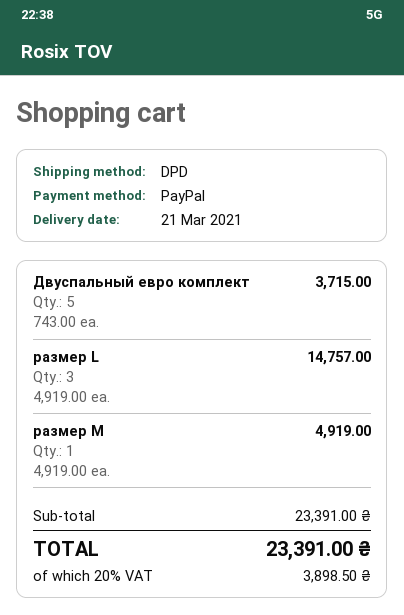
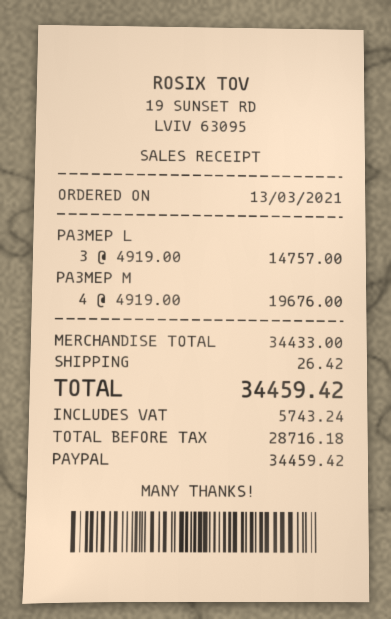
Двуспальный евро комплект: 5 x 743.00 = 3715.00 -> none
размер M: 1 x 4919.00 = 4919.00 -> 4 x 4919.00 = 19676.00
subtotal: 23391.00 -> 34433.00
shipping: none -> 26.42
tax: 3898.50 -> 5743.24
total: 23391.00 -> 34459.42

